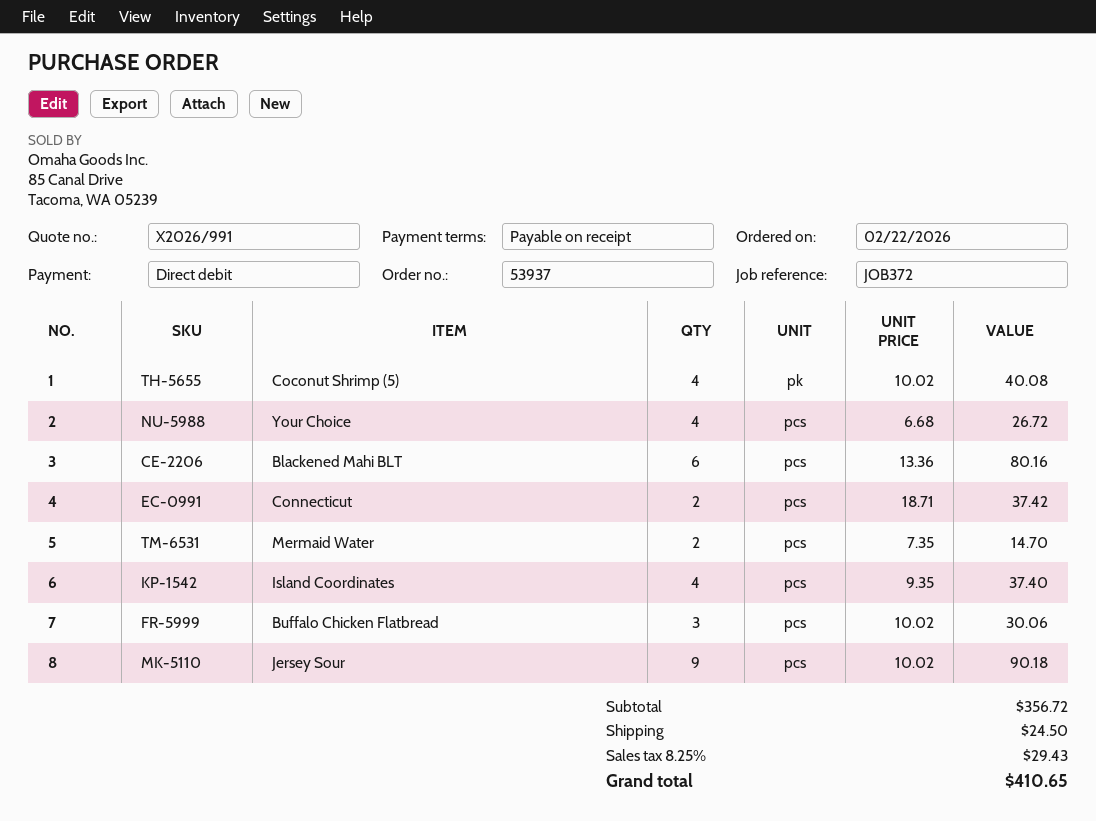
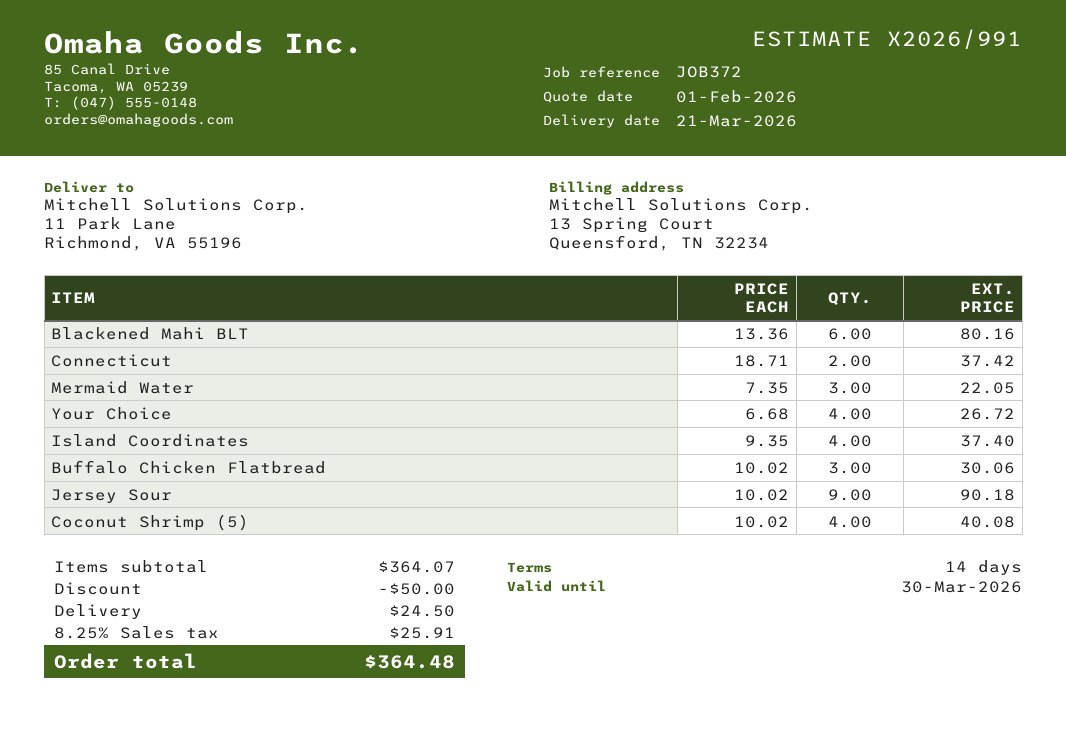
payment terms: on receipt -> 14 days
Mermaid Water: 2 x 7.35 = 14.70 -> 3 x 7.35 = 22.05
subtotal: 356.72 -> 364.07
discount: none -> 50.00
tax: 8.25% = 29.43 -> 8.25% = 25.91
total: 410.65 -> 364.48

